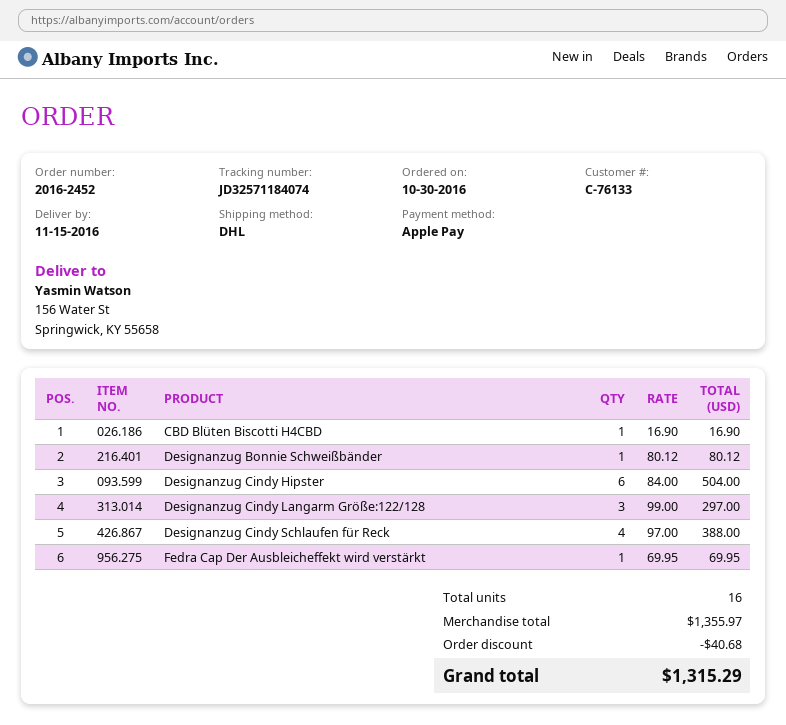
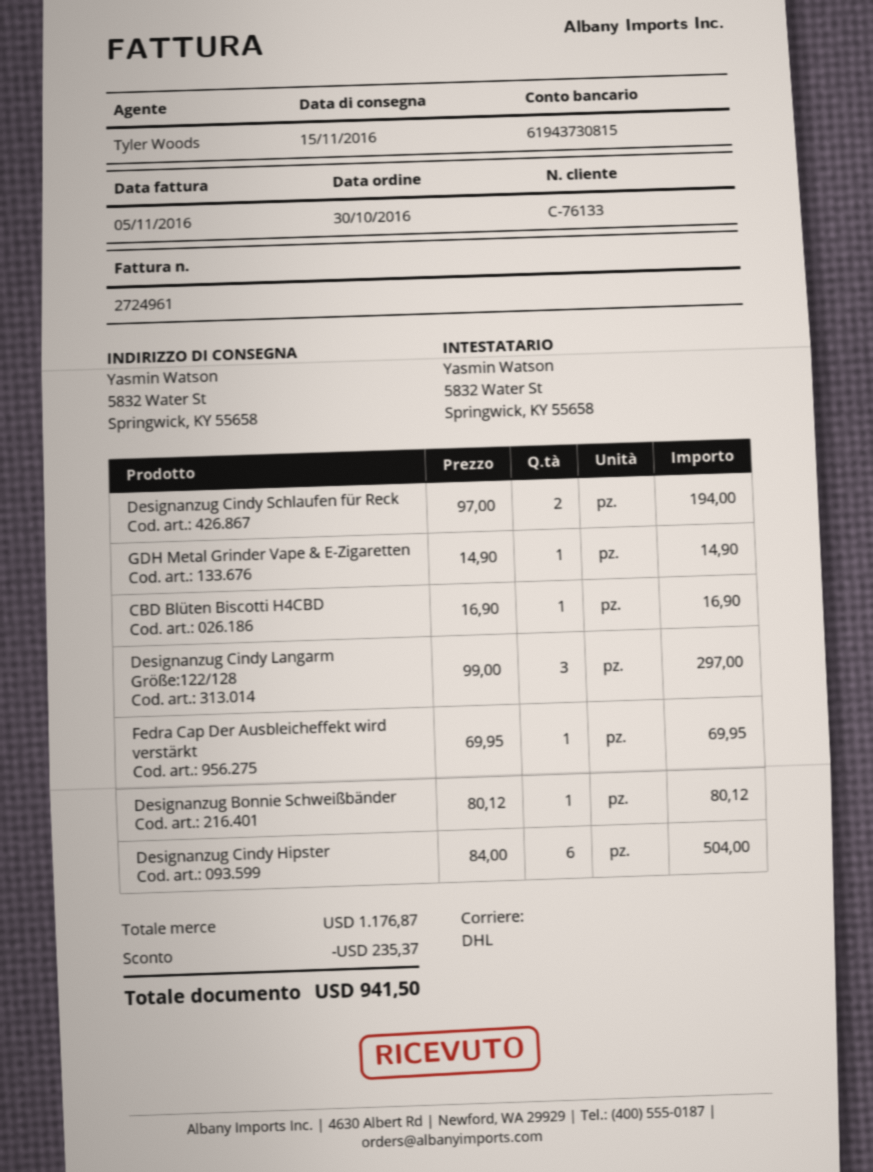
ship to: 156 Water St, Springwick, KY 55658 -> 5832 Water St, Springwick, KY 55658
Designanzug Cindy Schlaufen für Reck: 4 x 97.00 = 388.00 -> 2 x 97.00 = 194.00
GDH Metal Grinder Vape & E-Zigaretten: none -> 1 x 14.90 = 14.90
subtotal: 1355.97 -> 1176.87
discount: 40.68 -> 235.37
total: 1315.29 -> 941.50

